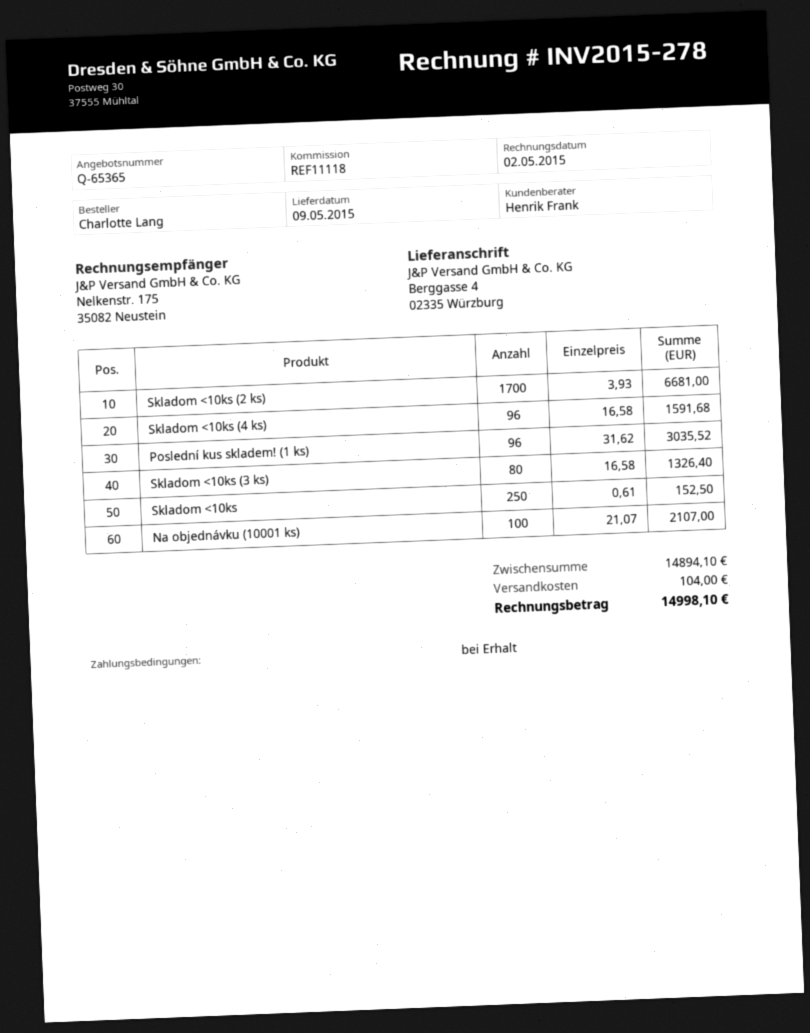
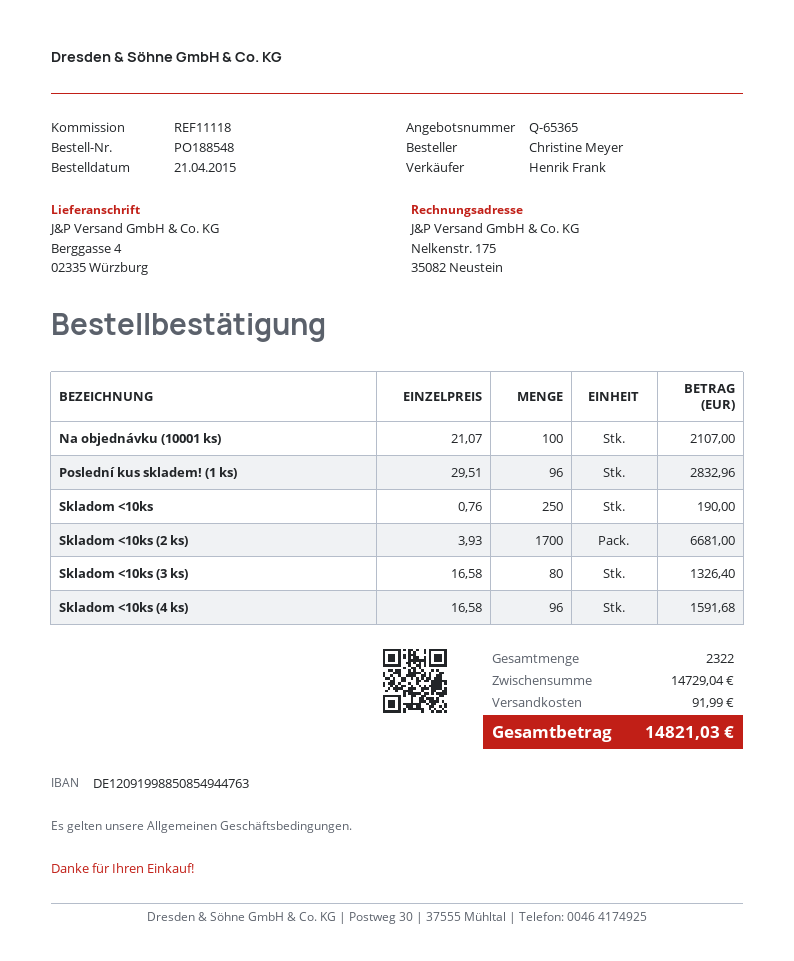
ordered by: Charlotte Lang -> Christine Meyer
Poslední kus skladem! (1 ks): 96 x 31.62 = 3035.52 -> 96 x 29.51 = 2832.96
Skladom <10ks: 250 x 0.61 = 152.50 -> 250 x 0.76 = 190.00
subtotal: 14894.10 -> 14729.04
shipping: 104.00 -> 91.99
total: 14998.10 -> 14821.03

